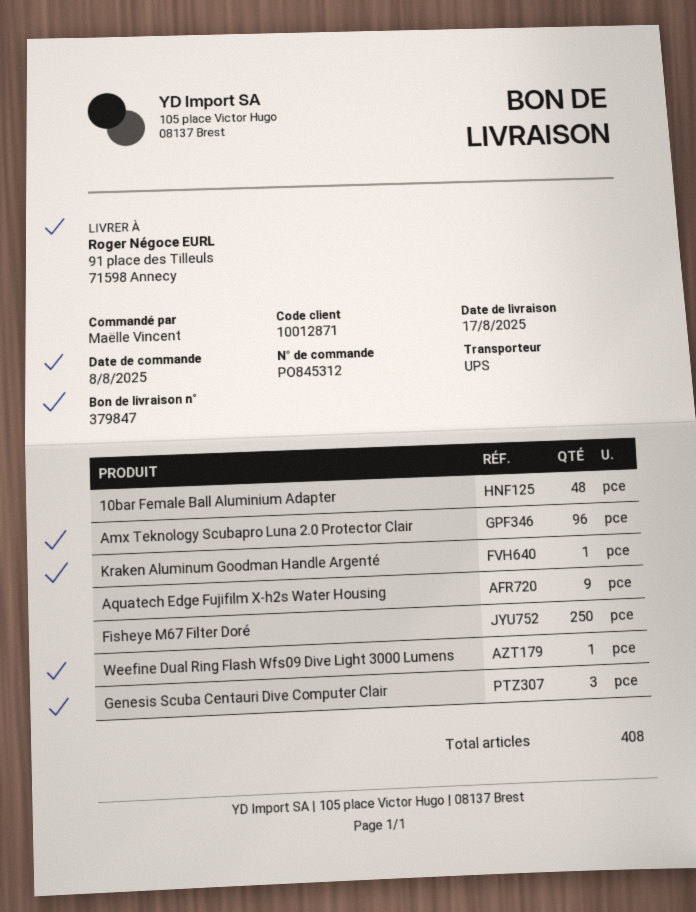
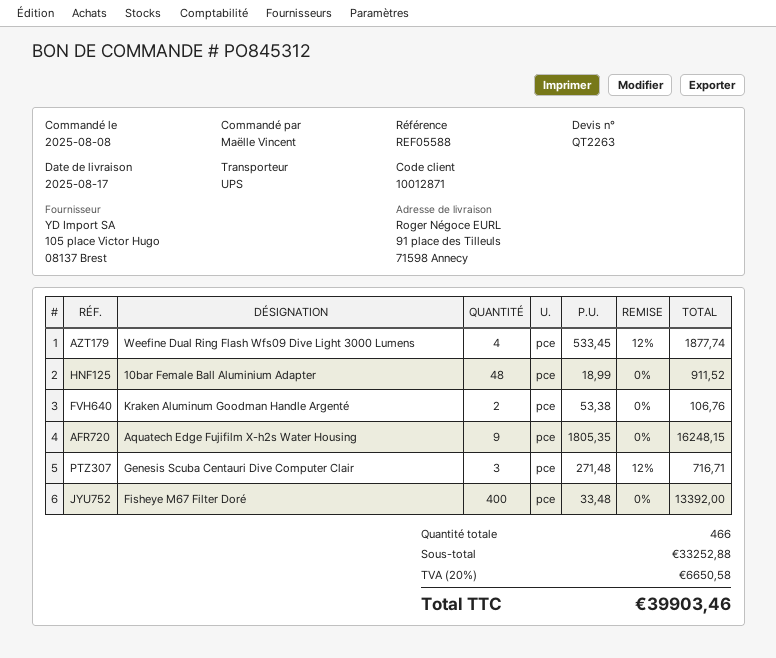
Amx Teknology Scubapro Luna 2.0 Protector Clair: 96 -> none
Kraken Aluminum Goodman Handle Argenté: 1 -> 2
Fisheye M67 Filter Doré: 250 -> 400
Weefine Dual Ring Flash Wfs09 Dive Light 3000 Lumens: 1 -> 4
total quantity: 408 -> 466

